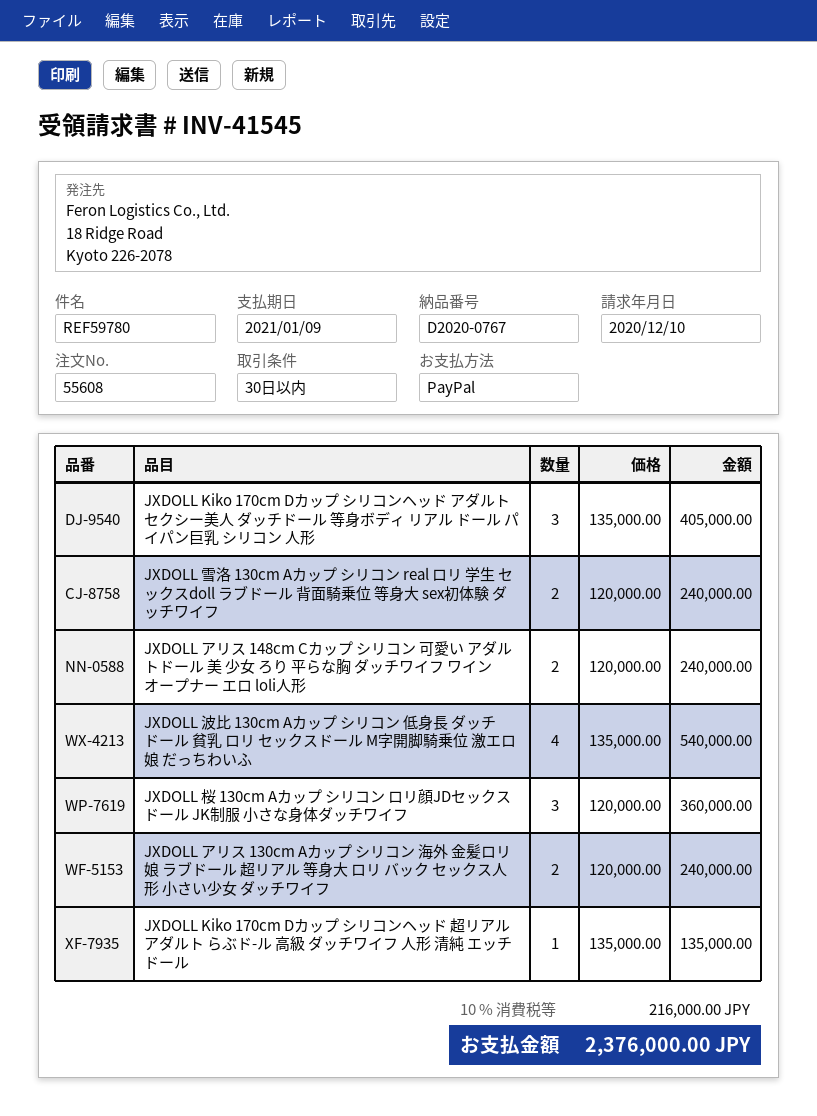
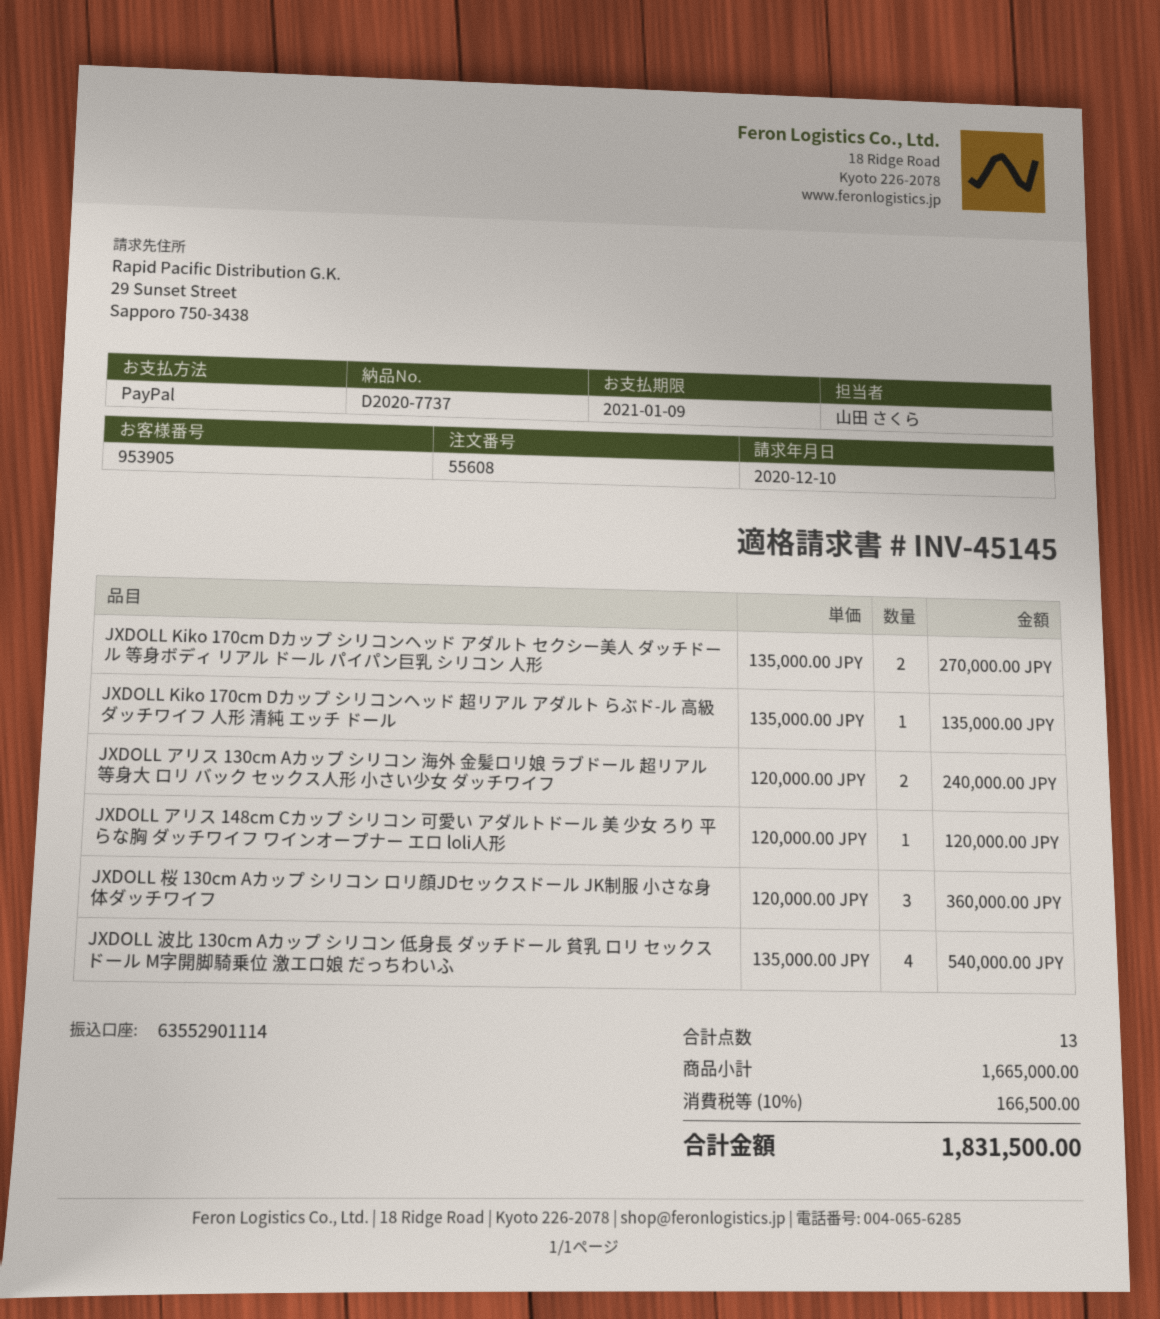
delivery note number: D2020-0767 -> D2020-7737
invoice number: INV-41545 -> INV-45145
JXDOLL Kiko 170cm Dカップ シリコンヘッド アダルト セクシー美人 ダッチドール 等身ボディ リアル ドール パイパン巨乳 シリコン 人形: 3 x 135000.00 = 405000.00 -> 2 x 135000.00 = 270000.00
JXDOLL 雪洛 130cm Aカップ シリコン real ロリ 学生 セックスdoll ラブドール 背面騎乗位 等身大 sex初体験 ダッチワイフ: 2 x 120000.00 = 240000.00 -> none
JXDOLL アリス 148cm Cカップ シリコン 可愛い アダルトドール 美 少女 ろり 平らな胸 ダッチワイフ ワインオープナー エロ loli人形: 2 x 120000.00 = 240000.00 -> 1 x 120000.00 = 120000.00
tax: 10% = 216000.00 -> 10% = 166500.00
total: 2376000.00 -> 1831500.00

